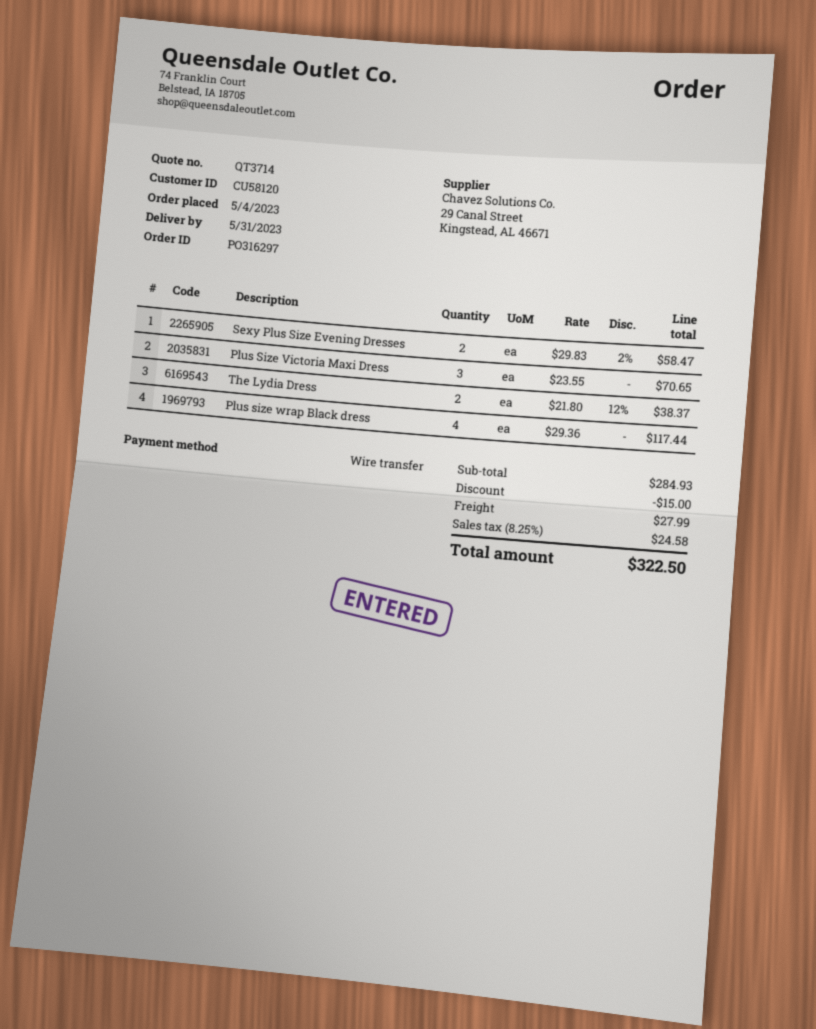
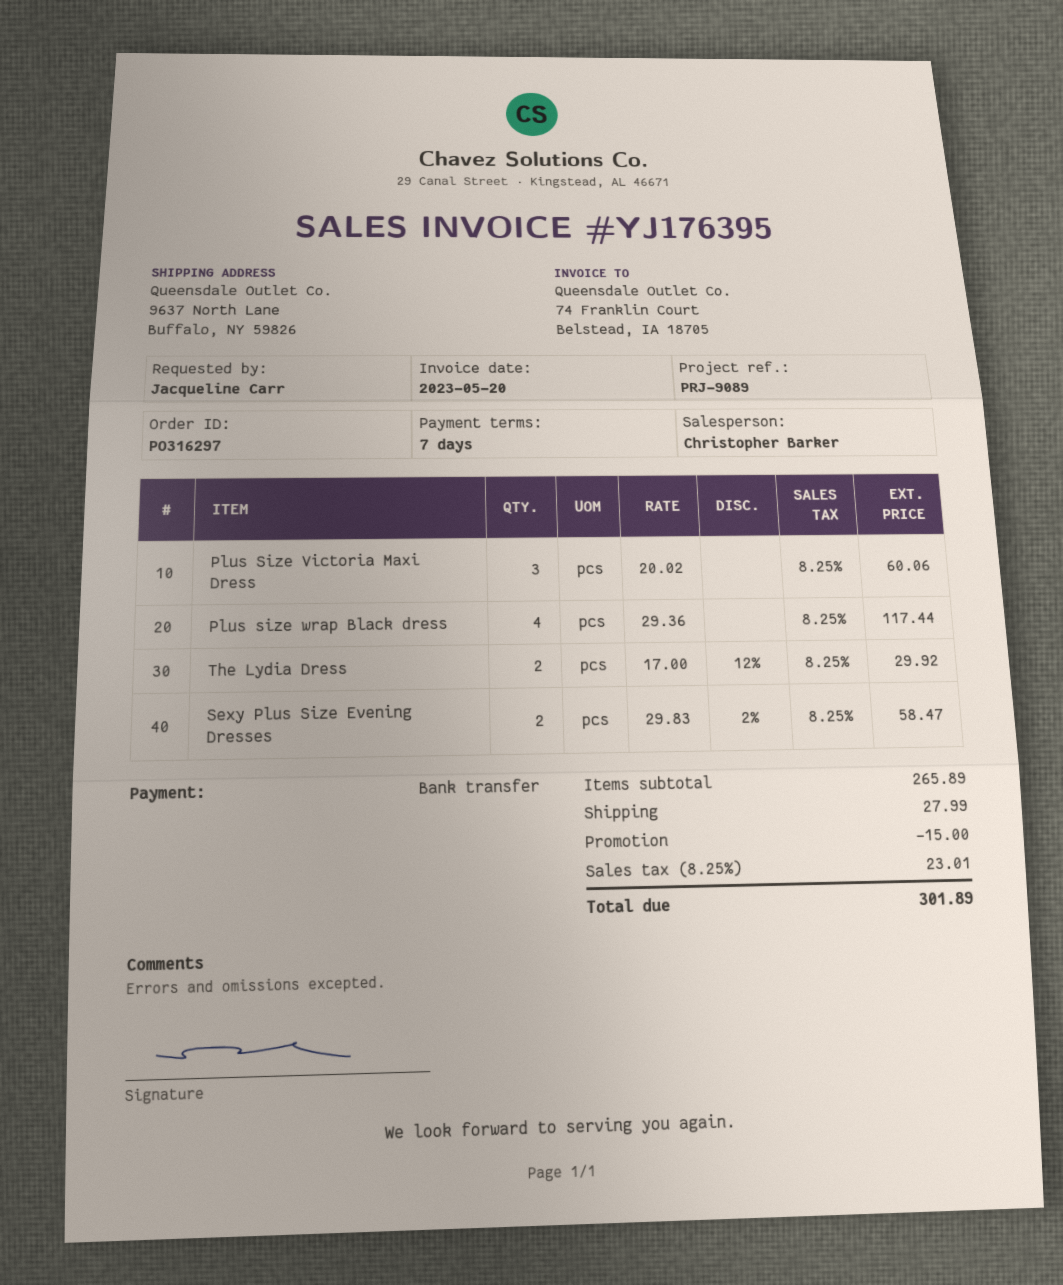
Plus Size Victoria Maxi Dress: 3 x 23.55 = 70.65 -> 3 x 20.02 = 60.06
The Lydia Dress: 2 x 21.80 - 12% = 38.37 -> 2 x 17.00 - 12% = 29.92
subtotal: 284.93 -> 265.89
tax: 8.25% = 24.58 -> 8.25% = 23.01
total: 322.50 -> 301.89

